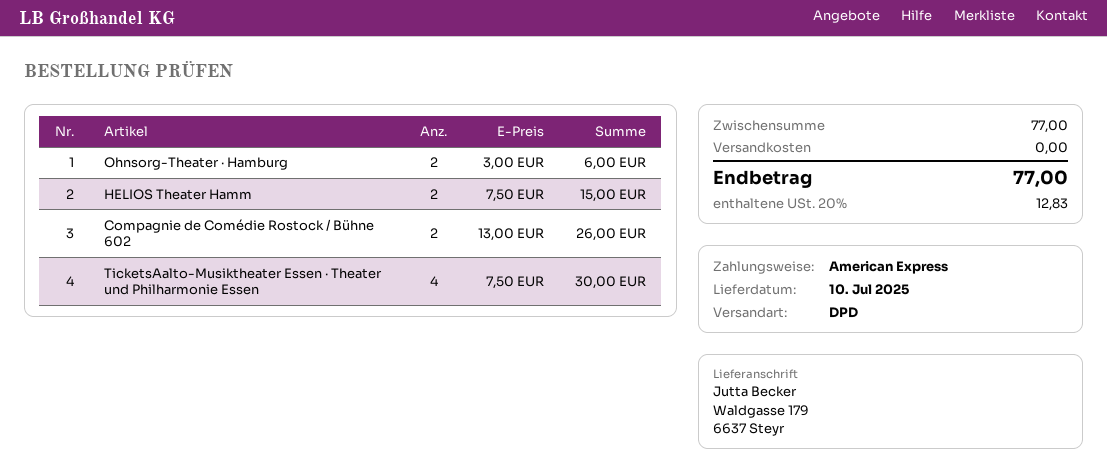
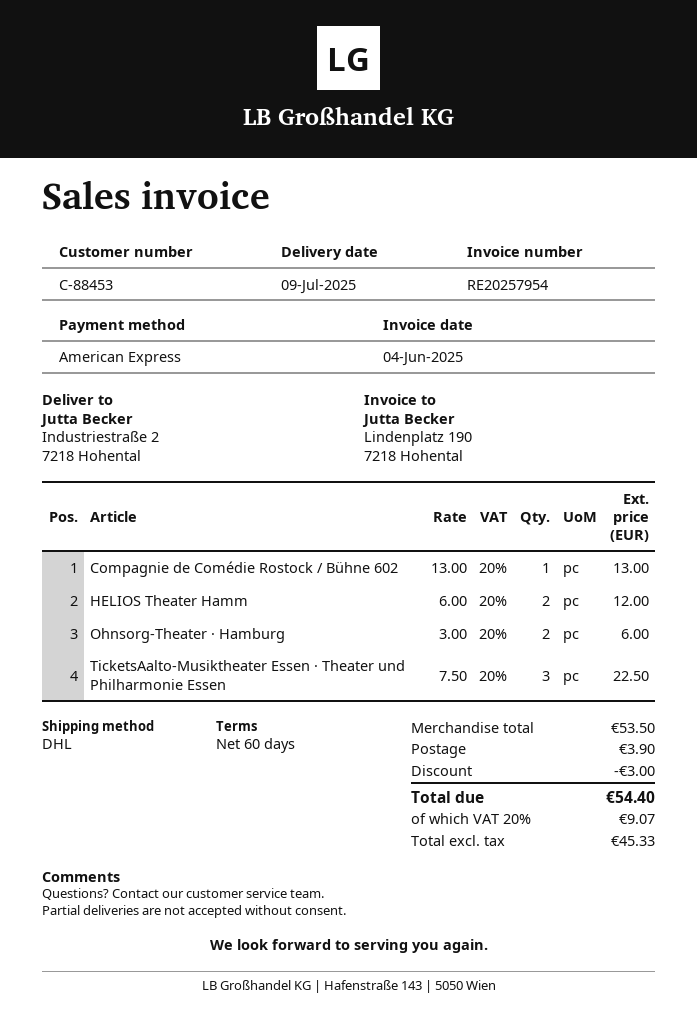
delivery date: 2025-07-10 -> 2025-07-09
shipping method: DPD -> DHL
ship to: Waldgasse 179, 6637 Steyr -> Industriestraße 2, 7218 Hohental
HELIOS Theater Hamm: 2 x 7.50 = 15.00 -> 2 x 6.00 = 12.00
Compagnie de Comédie Rostock / Bühne 602: 2 x 13.00 = 26.00 -> 1 x 13.00 = 13.00
TicketsAalto-Musiktheater Essen · Theater und Philharmonie Essen: 4 x 7.50 = 30.00 -> 3 x 7.50 = 22.50
subtotal: 77.00 -> 53.50
discount: none -> 3.00
shipping: 0.00 -> 3.90
tax: 20% = 12.83 -> 20% = 9.07
total: 77.00 -> 54.40

